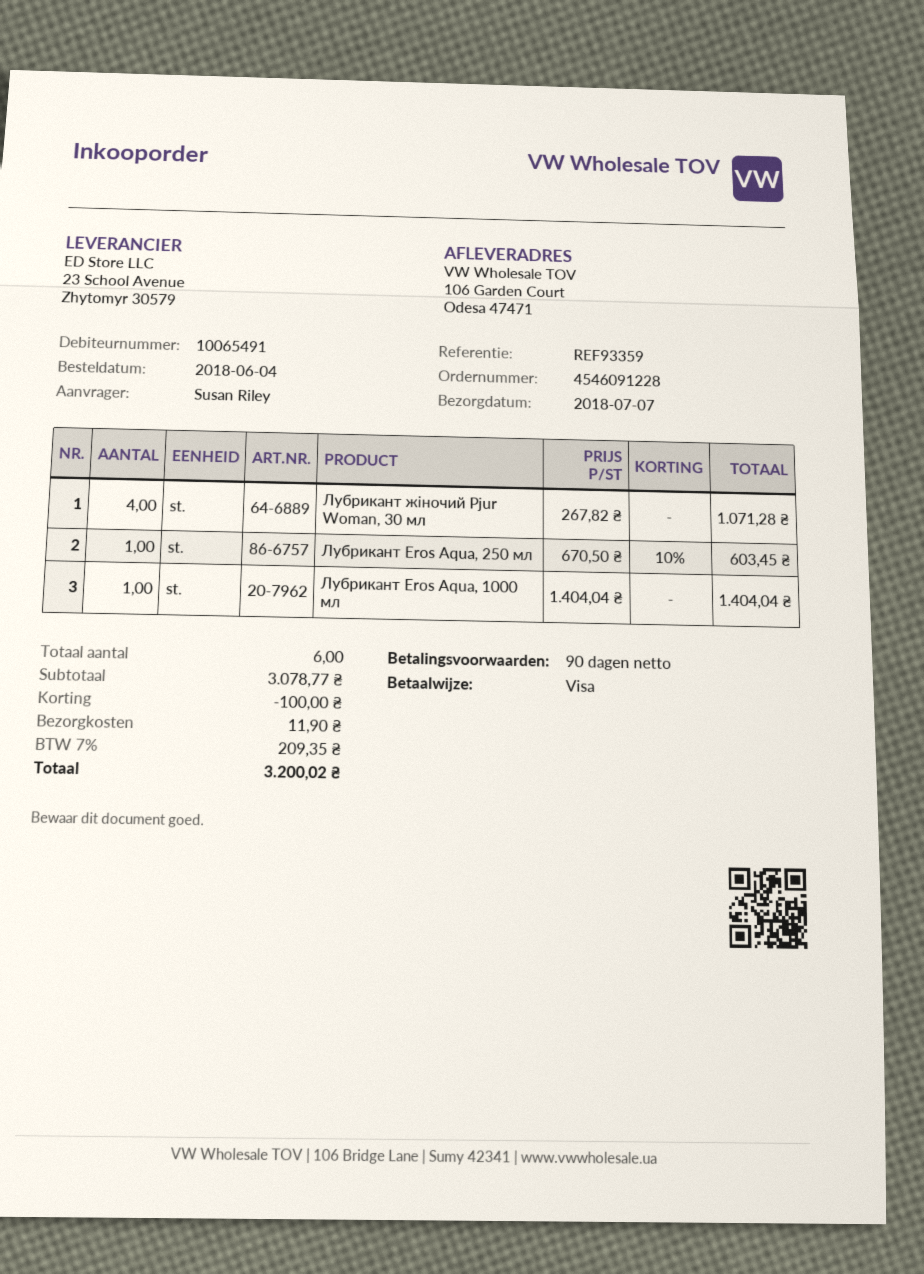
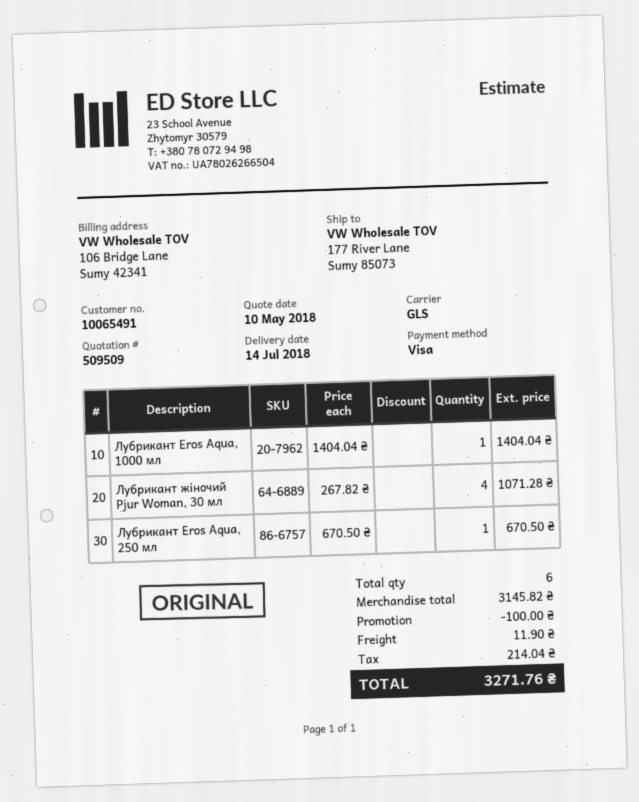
delivery date: 2018-07-07 -> 2018-07-14
ship to: 106 Garden Court, Odesa 47471 -> 177 River Lane, Sumy 85073
Лубрикант Eros Aqua, 250 мл: 1 x 670.50 - 10% = 603.45 -> 1 x 670.50 = 670.50
subtotal: 3078.77 -> 3145.82
tax: 209.35 -> 214.04
total: 3200.02 -> 3271.76

